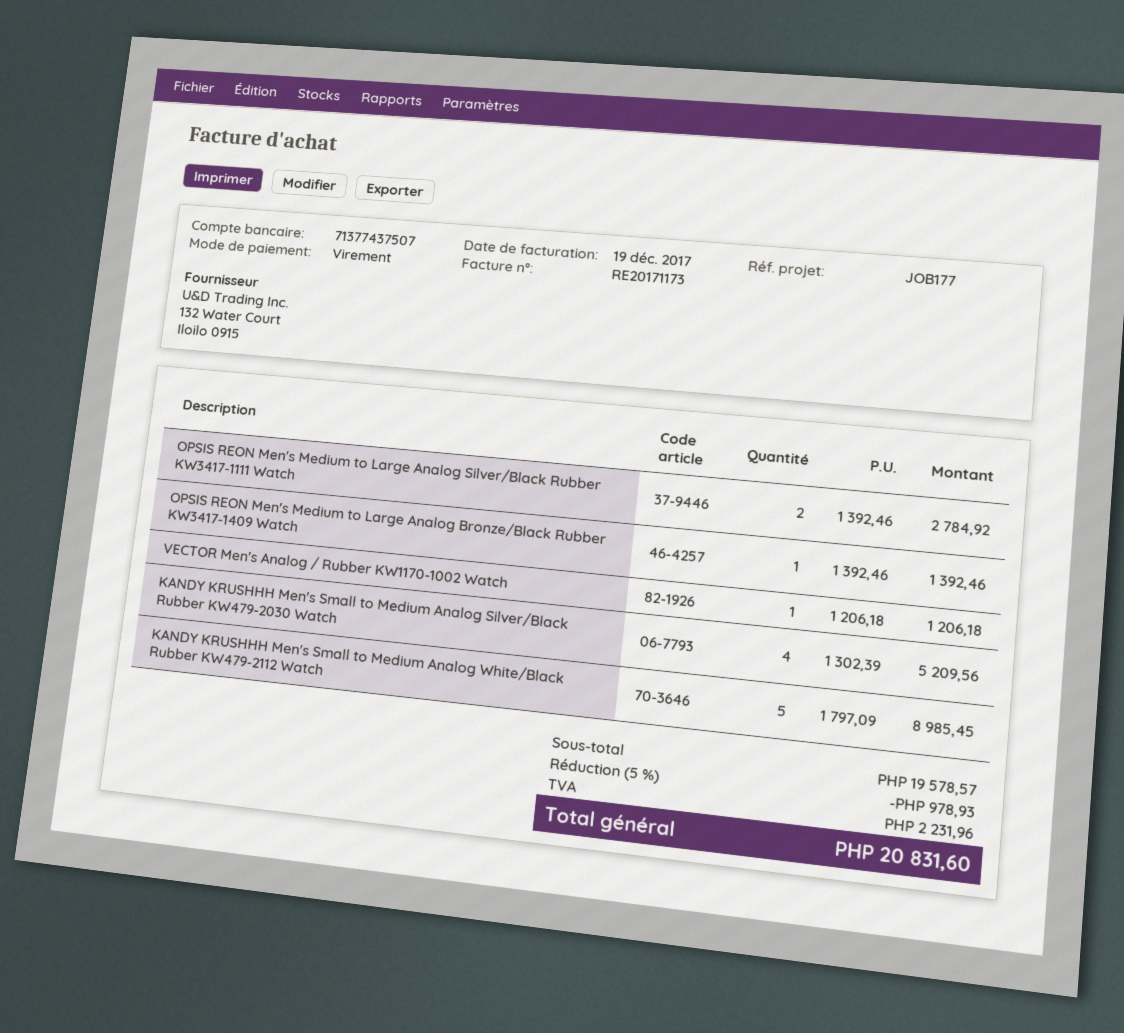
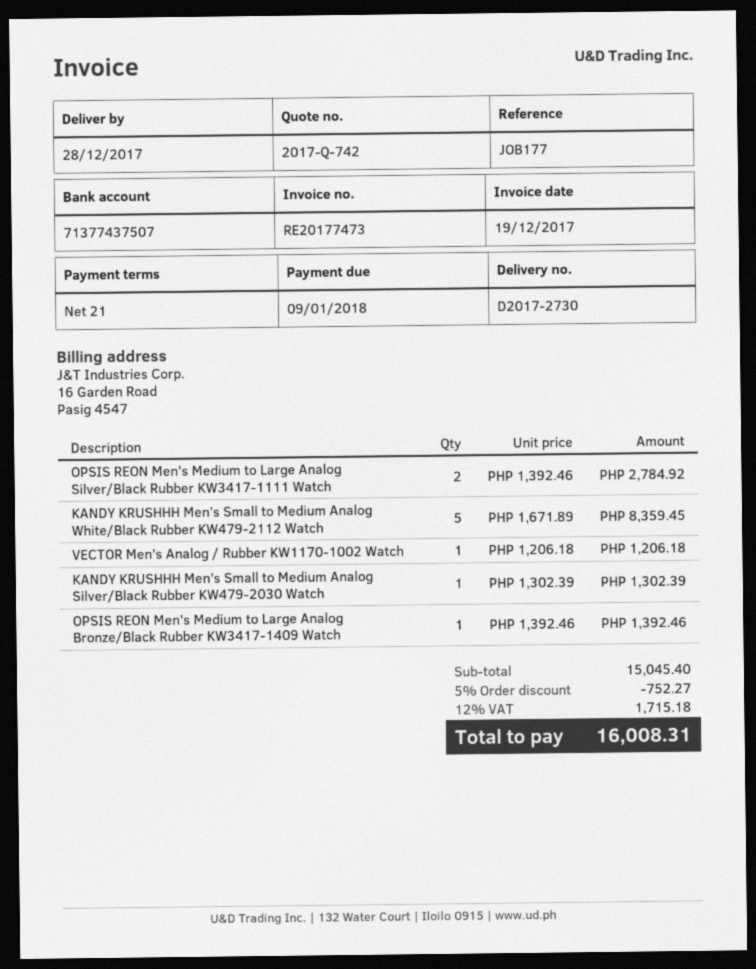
invoice number: RE20171173 -> RE20177473
KANDY KRUSHHH Men's Small to Medium Analog Silver/Black Rubber KW479-2030 Watch: 4 x 1302.39 = 5209.56 -> 1 x 1302.39 = 1302.39
KANDY KRUSHHH Men's Small to Medium Analog White/Black Rubber KW479-2112 Watch: 5 x 1797.09 = 8985.45 -> 5 x 1671.89 = 8359.45
subtotal: 19578.57 -> 15045.40
discount: 5% = 978.93 -> 5% = 752.27
tax: 2231.96 -> 1715.18
total: 20831.60 -> 16008.31

